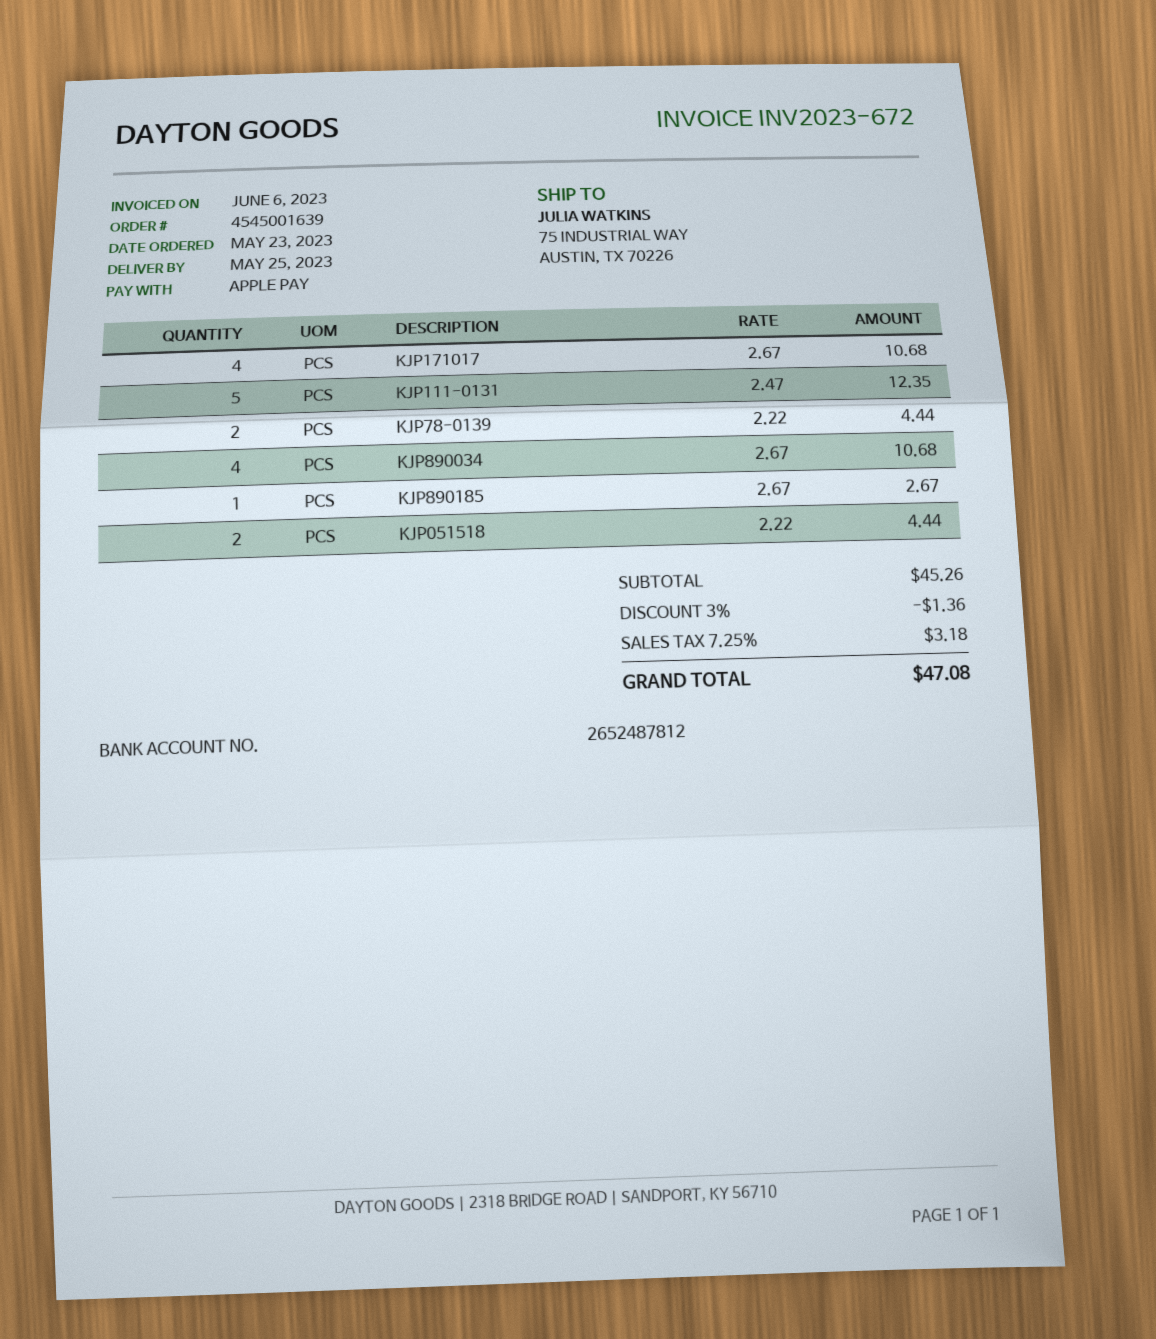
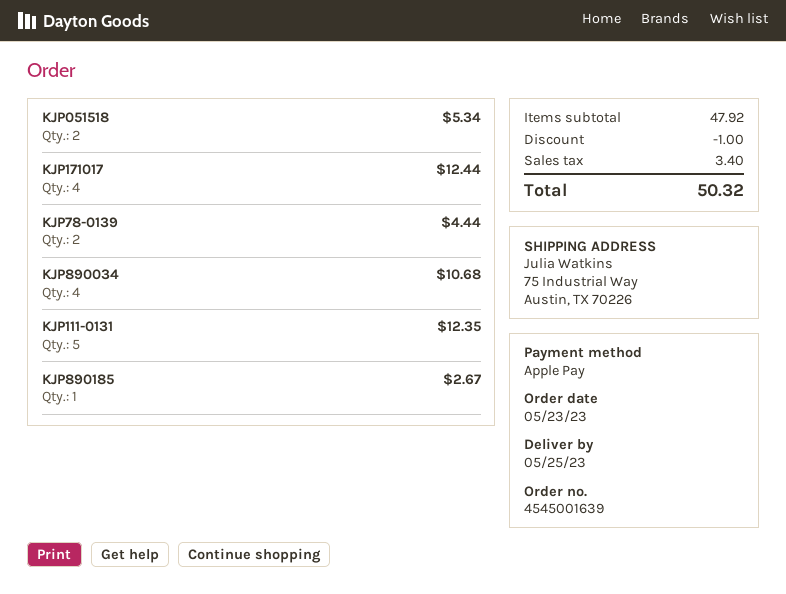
KJP171017: 4 for 10.68 -> 4 for 12.44
KJP051518: 2 for 4.44 -> 2 for 5.34
subtotal: 45.26 -> 47.92
discount: 1.36 -> 1.00
tax: 3.18 -> 3.40
total: 47.08 -> 50.32

